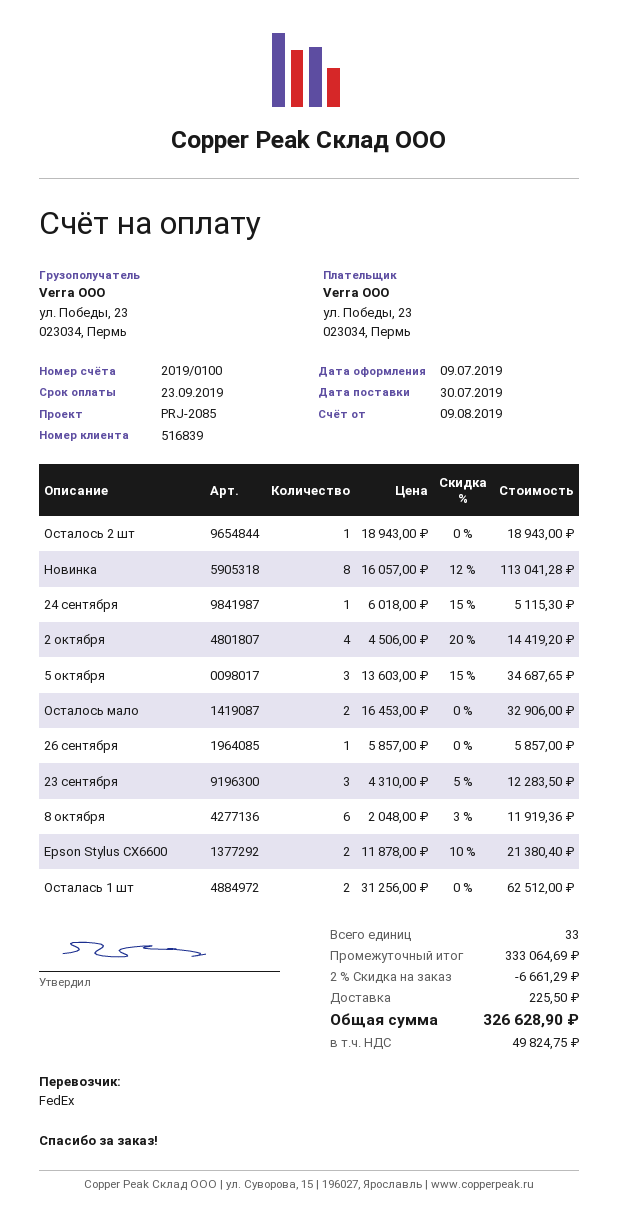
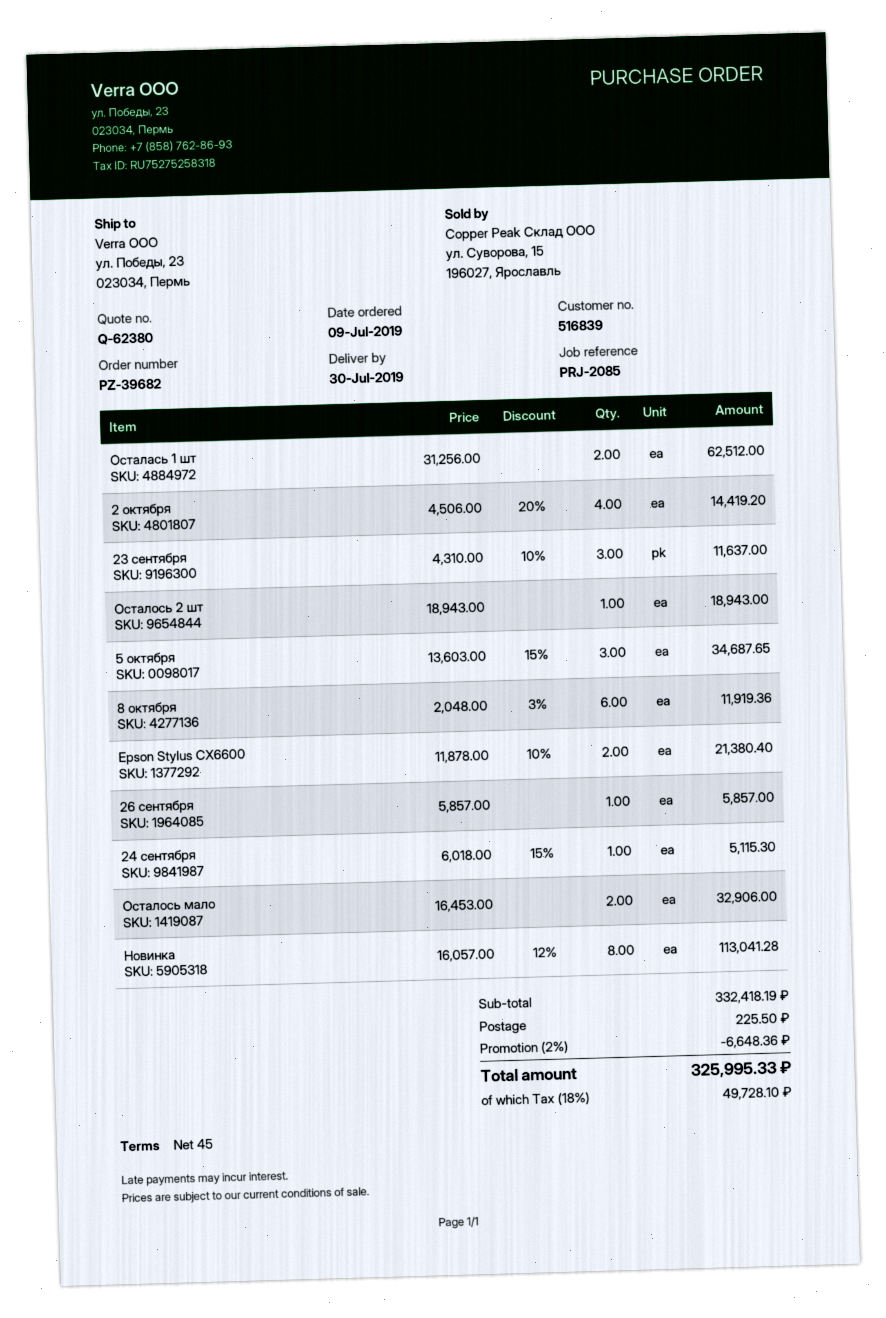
23 сентября: 3 x 4310.00 - 5% = 12283.50 -> 3 x 4310.00 - 10% = 11637.00
subtotal: 333064.69 -> 332418.19
discount: 2% = 6661.29 -> 2% = 6648.36
tax: 49824.75 -> 49728.10
total: 326628.90 -> 325995.33

